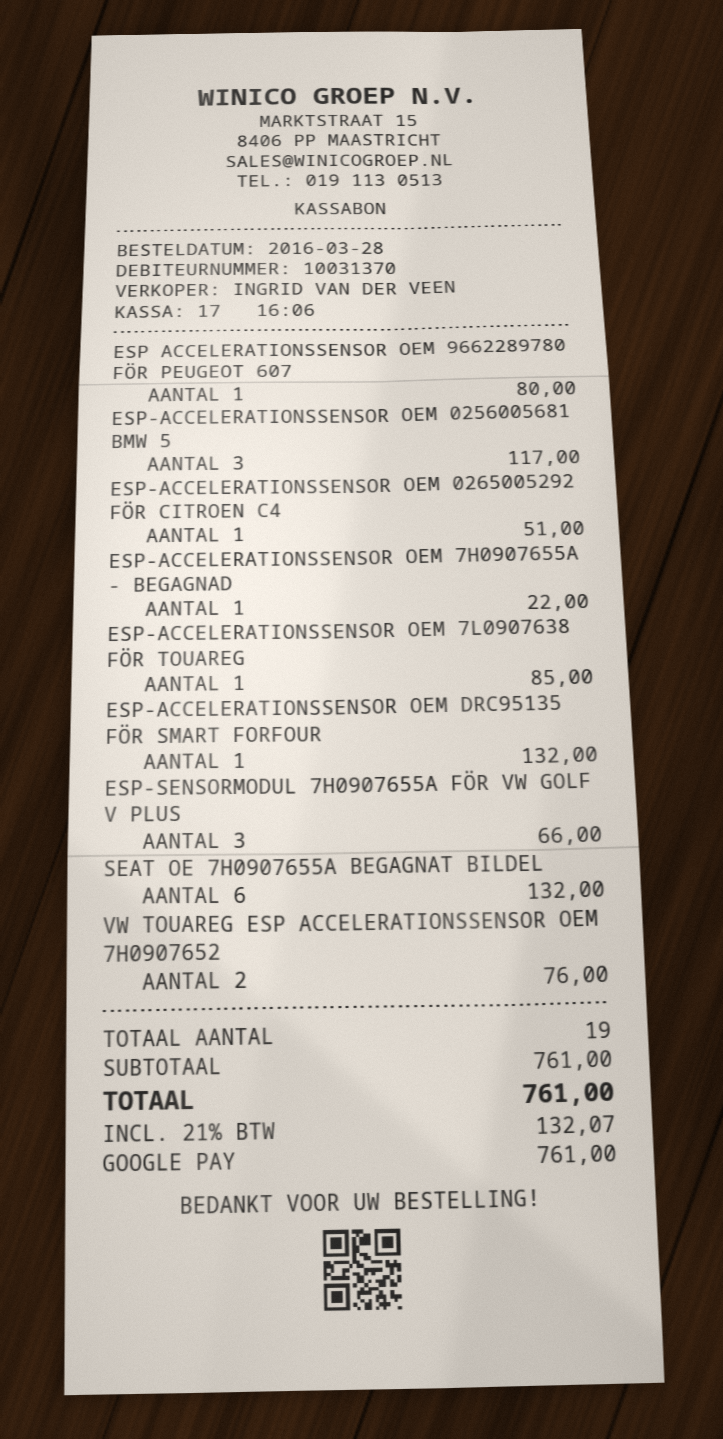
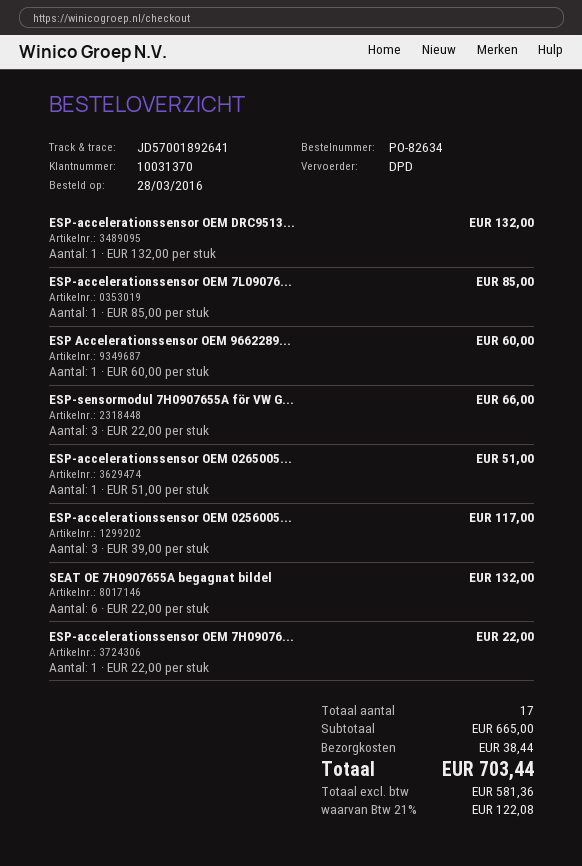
ESP ACCELERATIONSSENSOR OEM 9662289780 FÖR PEUGEOT 607: 1 for 80.00 -> 1 for 60.00
VW TOUAREG ESP ACCELERATIONSSENSOR OEM 7H0907652: 2 for 76.00 -> none
total quantity: 19 -> 17
subtotal: 761.00 -> 665.00
shipping: none -> 38.44
tax: 21% = 132.07 -> 21% = 122.08
total: 761.00 -> 703.44

